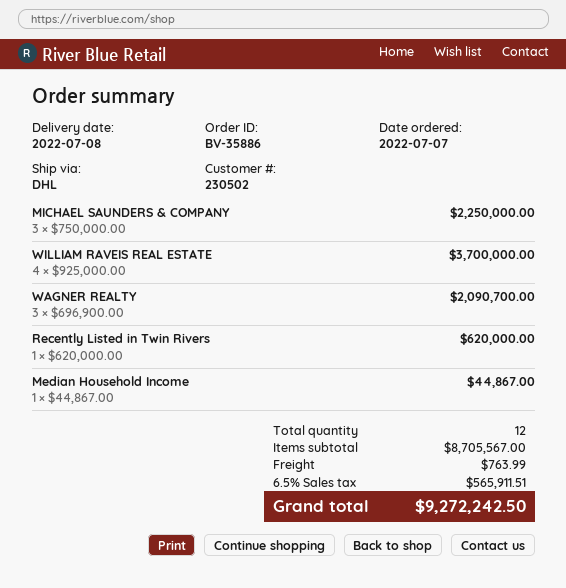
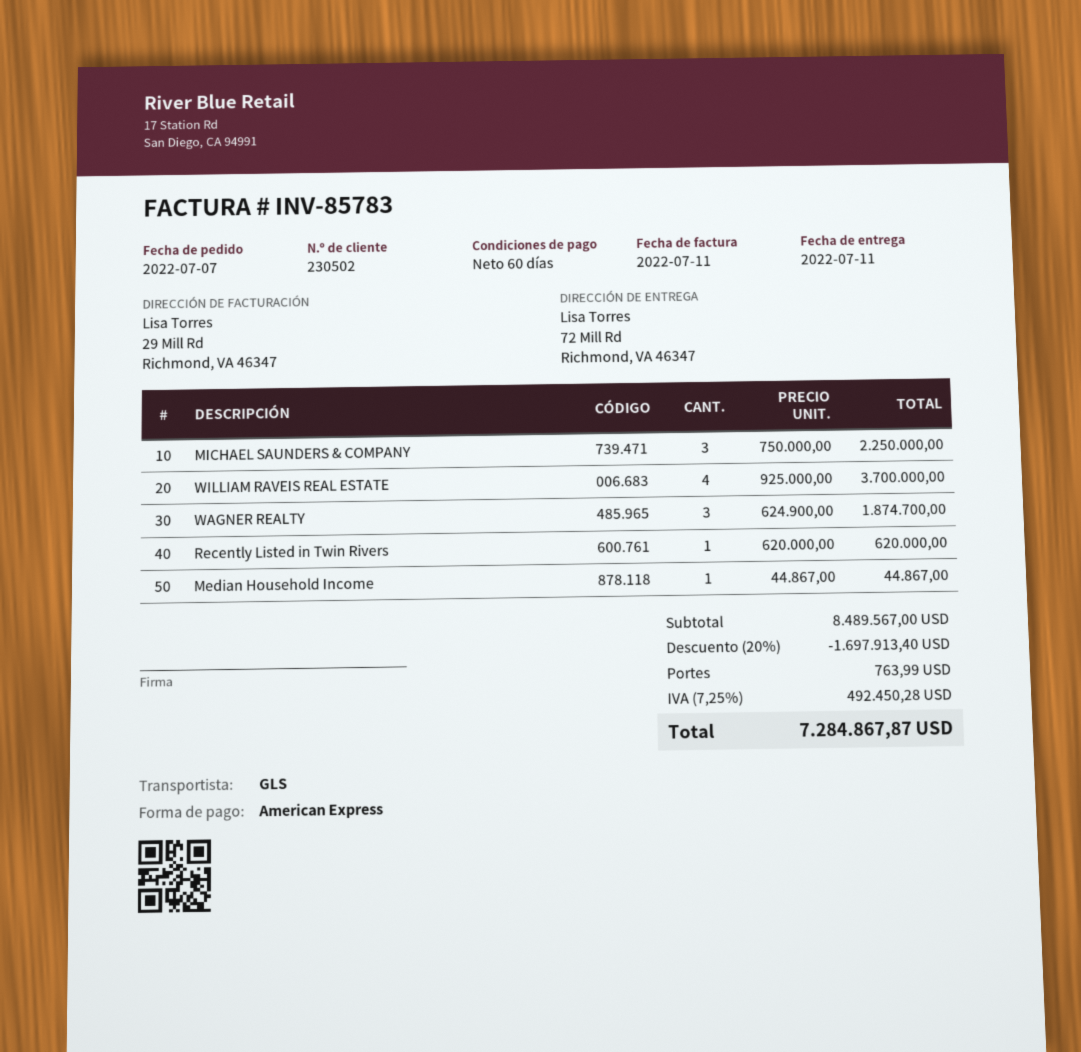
delivery date: 2022-07-08 -> 2022-07-11
shipping method: DHL -> GLS
WAGNER REALTY: 3 x 696900.00 = 2090700.00 -> 3 x 624900.00 = 1874700.00
subtotal: 8705567.00 -> 8489567.00
discount: none -> 20% = 1697913.40
tax: 6.5% = 565911.51 -> 7.25% = 492450.28
total: 9272242.50 -> 7284867.87

